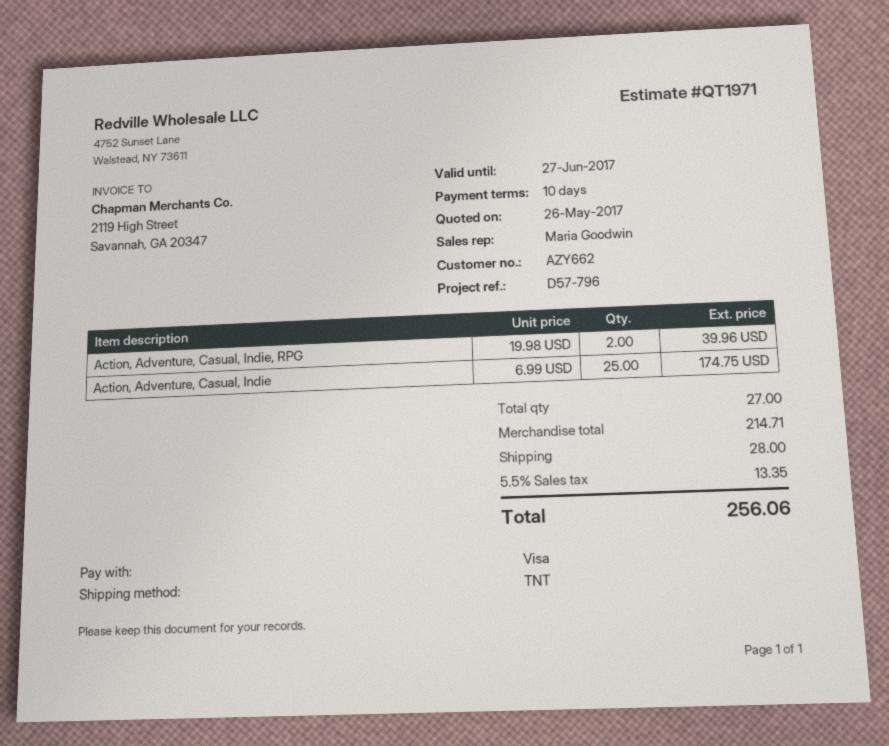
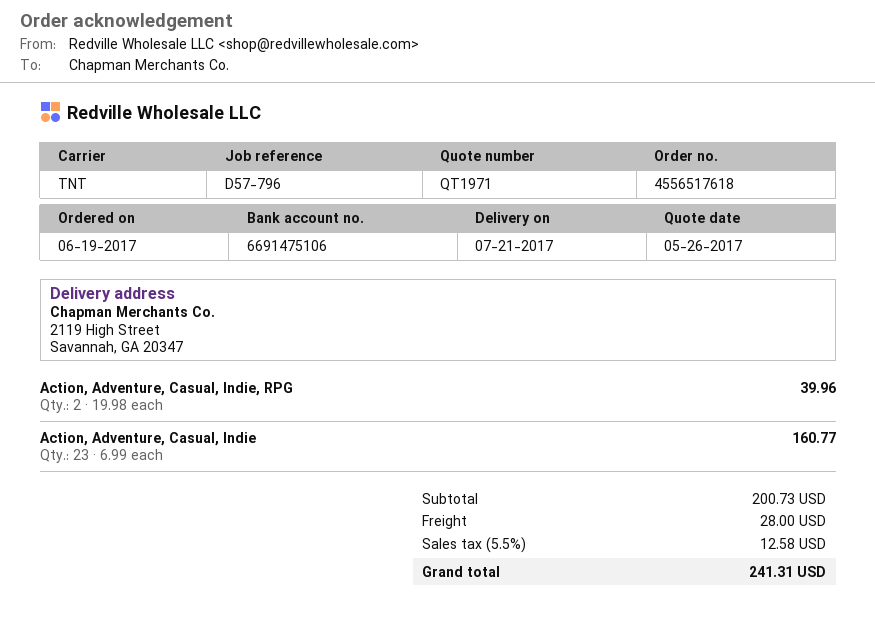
Action, Adventure, Casual, Indie: 25 x 6.99 = 174.75 -> 23 x 6.99 = 160.77
subtotal: 214.71 -> 200.73
tax: 5.5% = 13.35 -> 5.5% = 12.58
total: 256.06 -> 241.31

